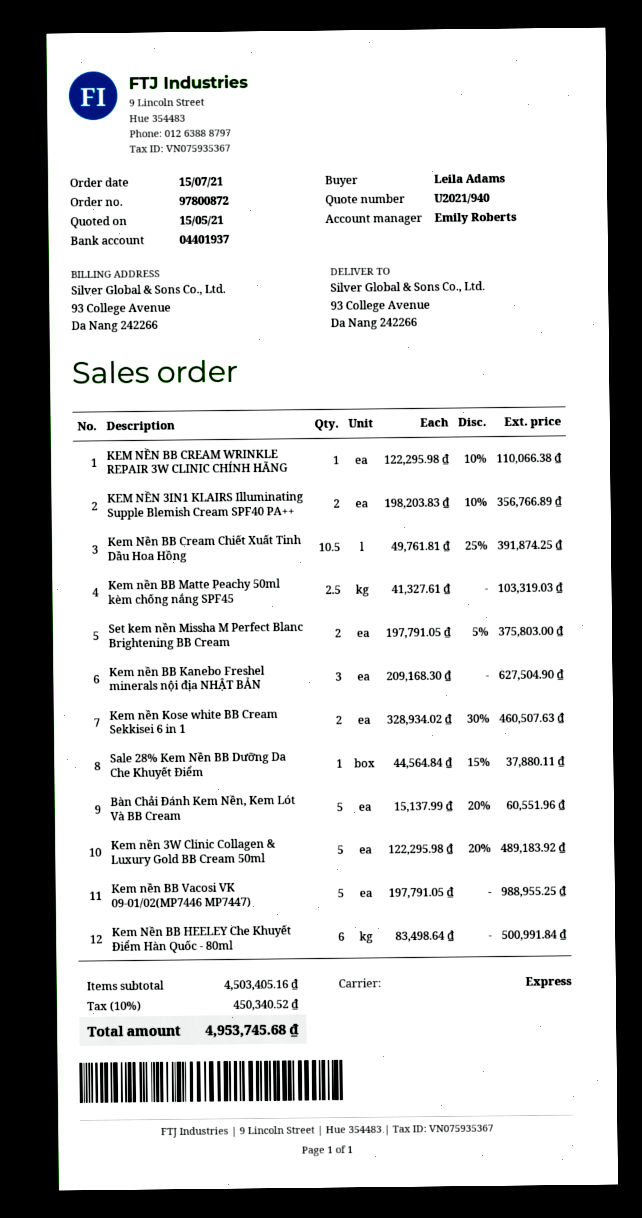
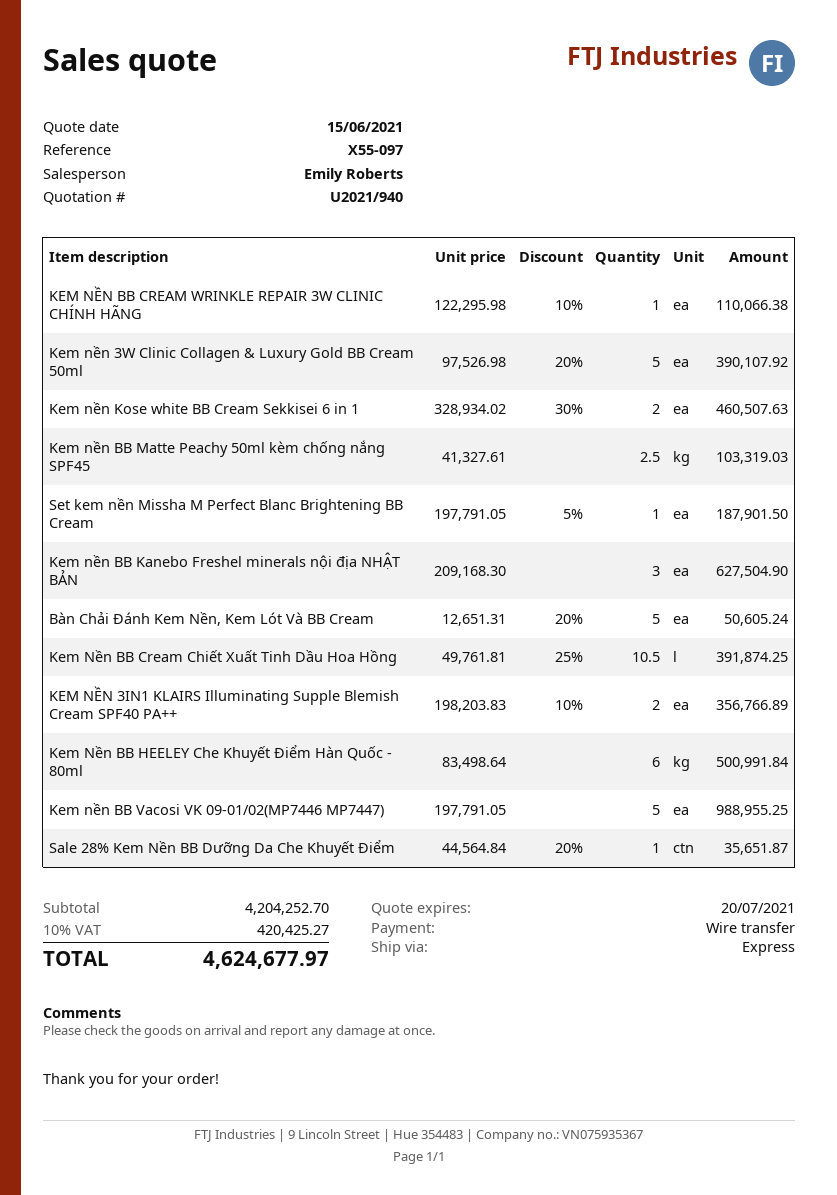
quote date: 2021-05-15 -> 2021-06-15
Set kem nền Missha M Perfect Blanc Brightening BB Cream: 2 x 197791.05 - 5% = 375803.00 -> 1 x 197791.05 - 5% = 187901.50
Sale 28% Kem Nền BB Dưỡng Da Che Khuyết Điểm: 1 x 44564.84 - 15% = 37880.11 -> 1 x 44564.84 - 20% = 35651.87
Bàn Chải Đánh Kem Nền, Kem Lót Và BB Cream: 5 x 15137.99 - 20% = 60551.96 -> 5 x 12651.31 - 20% = 50605.24
Kem nền 3W Clinic Collagen & Luxury Gold BB Cream 50ml: 5 x 122295.98 - 20% = 489183.92 -> 5 x 97526.98 - 20% = 390107.92
subtotal: 4503405.16 -> 4204252.70
tax: 10% = 450340.52 -> 10% = 420425.27
total: 4953745.68 -> 4624677.97

